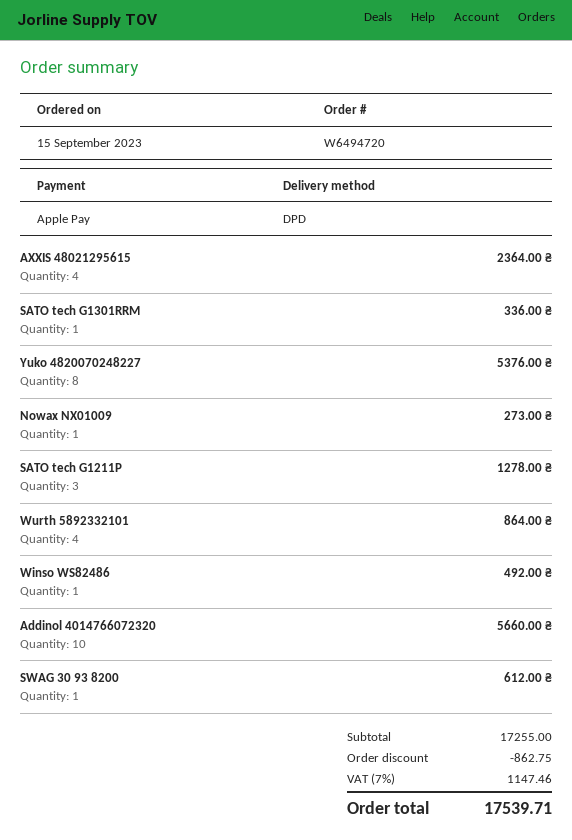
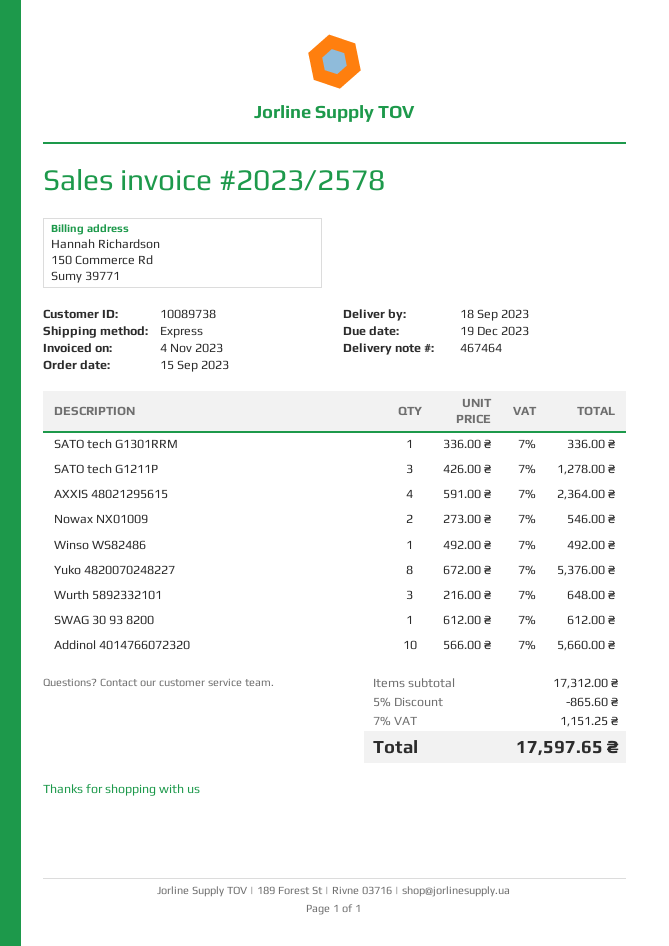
shipping method: DPD -> express
Nowax NX01009: 1 for 273.00 -> 2 for 546.00
Wurth 5892332101: 4 for 864.00 -> 3 for 648.00
subtotal: 17255.00 -> 17312.00
discount: 862.75 -> 865.60
tax: 7% = 1147.46 -> 7% = 1151.25
total: 17539.71 -> 17597.65

